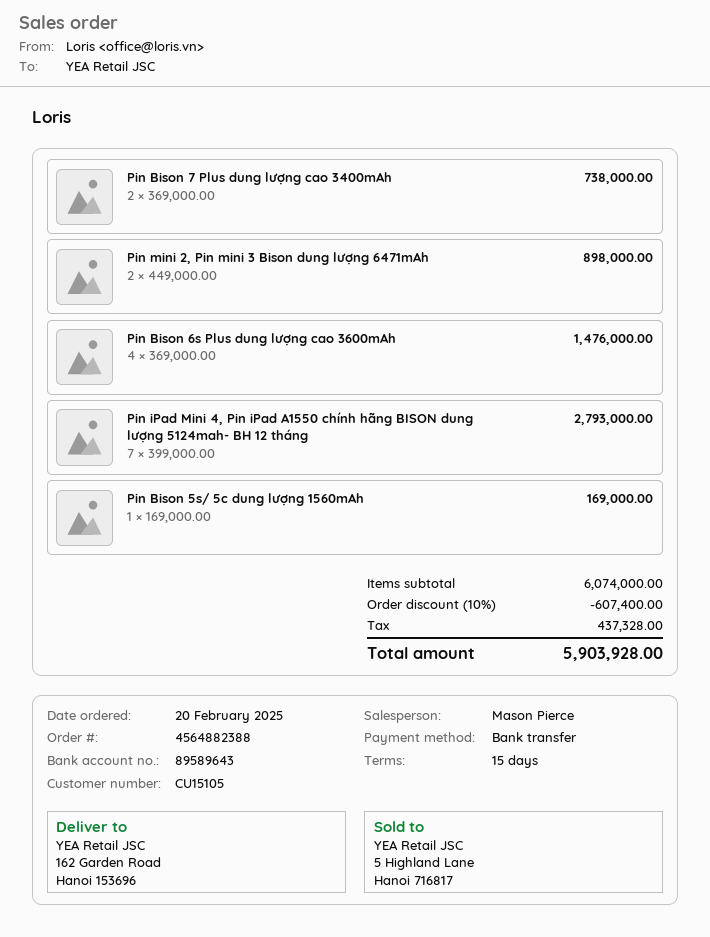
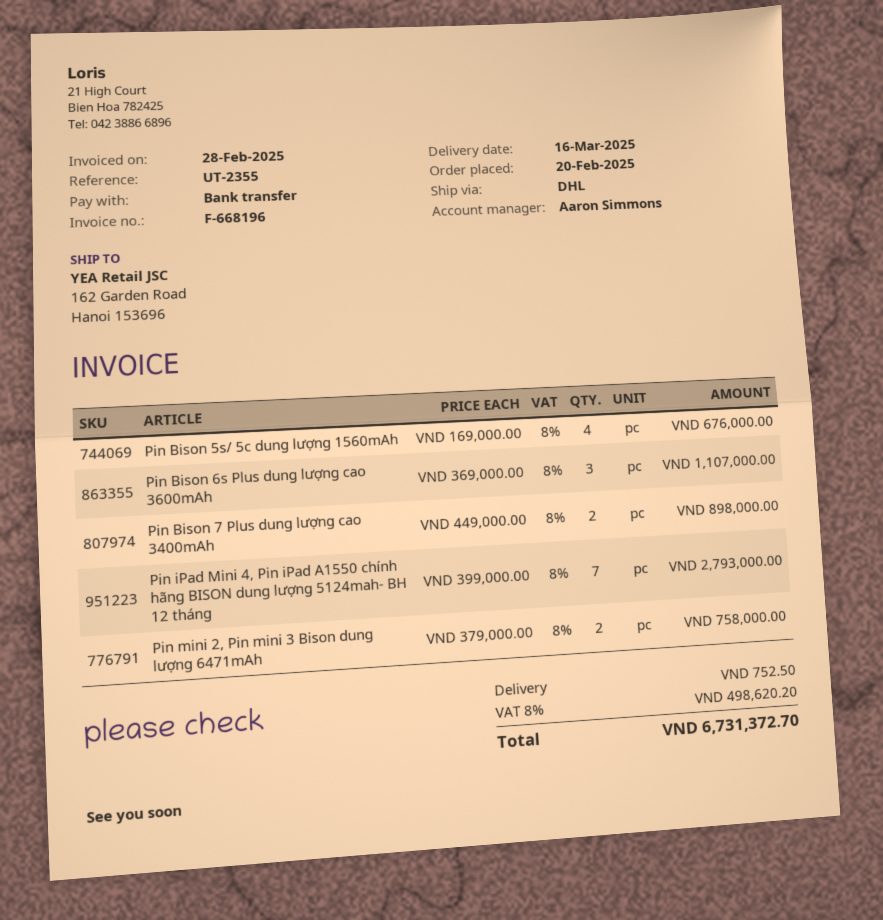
sales rep: Mason Pierce -> Aaron Simmons
Pin Bison 7 Plus dung lượng cao 3400mAh: 2 x 369000.00 = 738000.00 -> 2 x 449000.00 = 898000.00
Pin mini 2, Pin mini 3 Bison dung lượng 6471mAh: 2 x 449000.00 = 898000.00 -> 2 x 379000.00 = 758000.00
Pin Bison 6s Plus dung lượng cao 3600mAh: 4 x 369000.00 = 1476000.00 -> 3 x 369000.00 = 1107000.00
Pin Bison 5s/ 5c dung lượng 1560mAh: 1 x 169000.00 = 169000.00 -> 4 x 169000.00 = 676000.00
discount: 10% = 607400.00 -> none
shipping: none -> 752.50
tax: 437328.00 -> 498620.20
total: 5903928.00 -> 6731372.70

